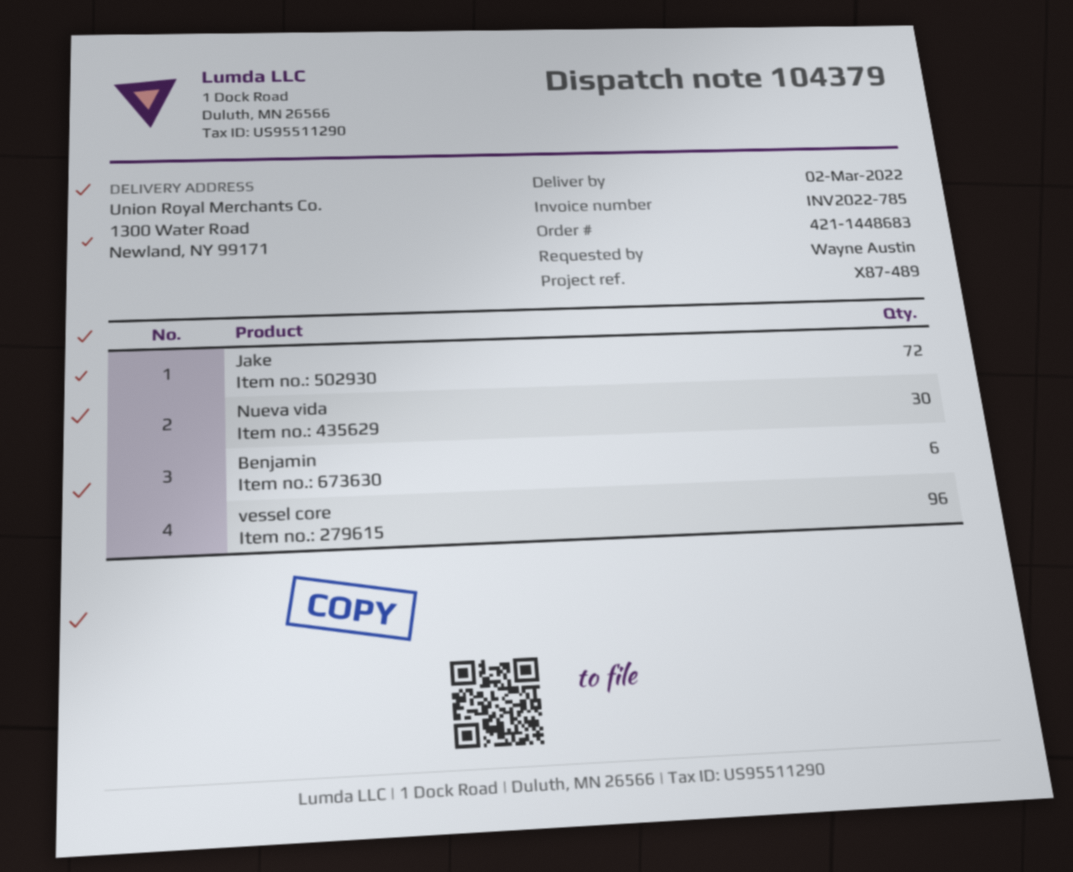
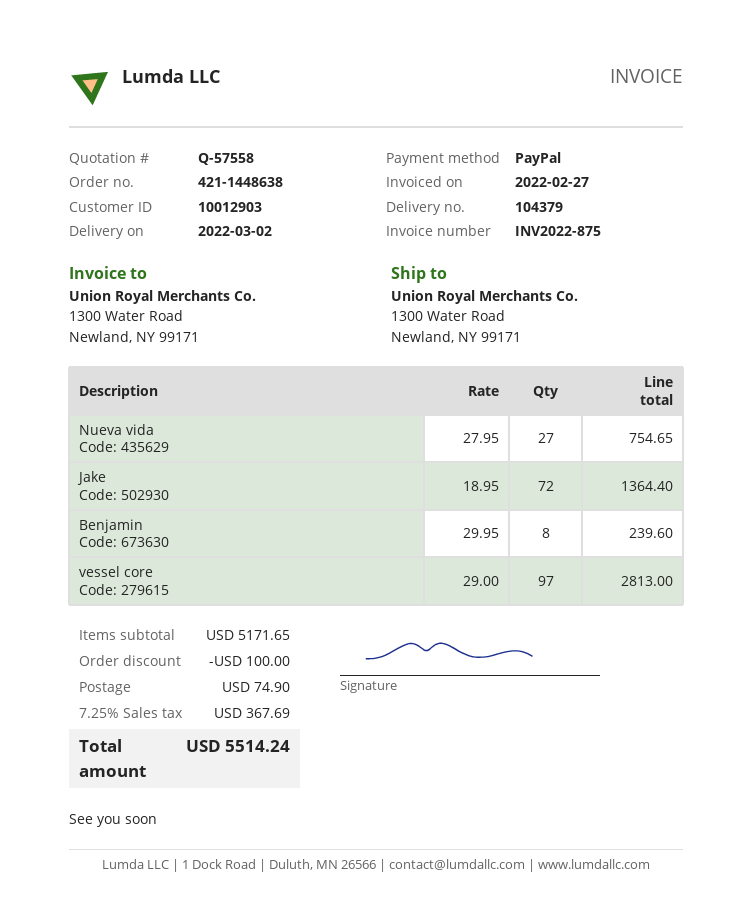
order number: 421-1448683 -> 421-1448638
invoice number: INV2022-785 -> INV2022-875
Nueva vida: 30 -> 27
Benjamin: 6 -> 8
vessel core: 96 -> 97

